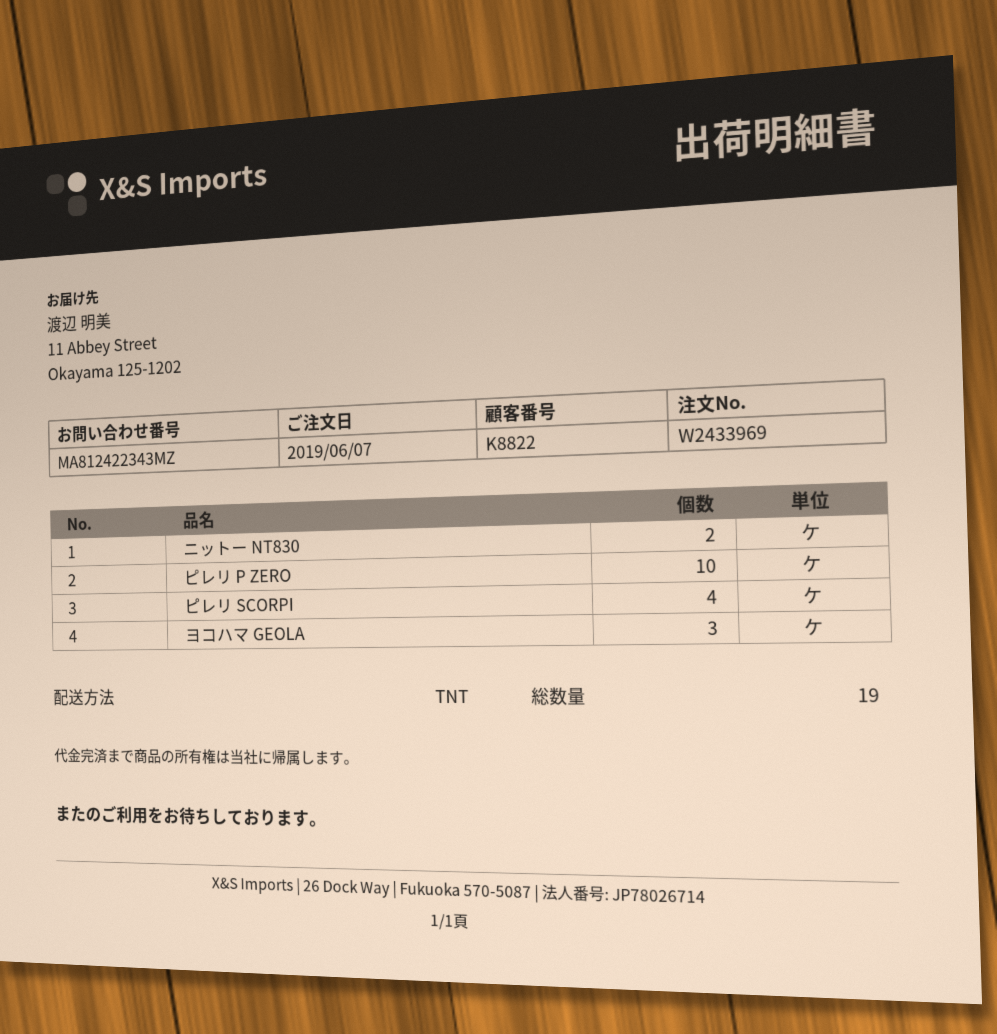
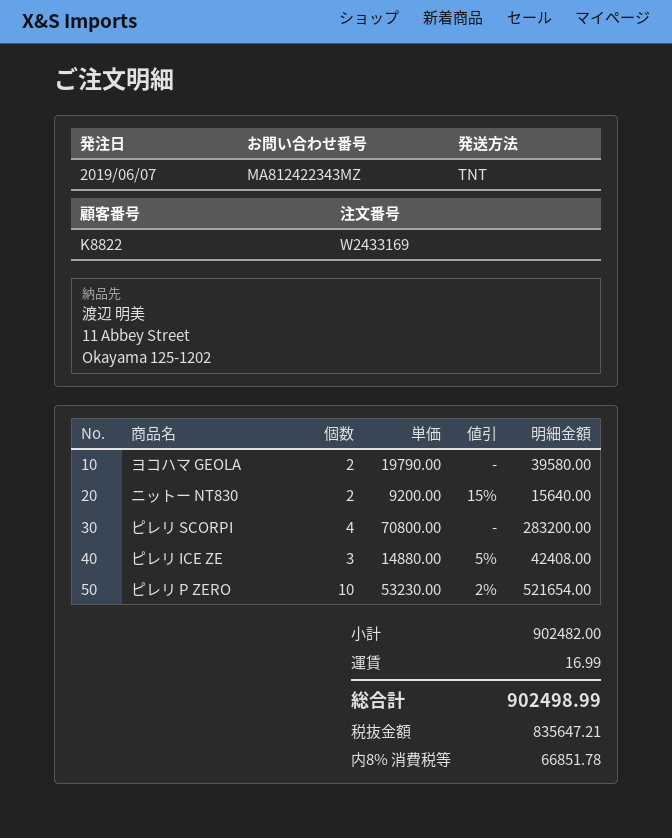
order number: W2433969 -> W2433169
ヨコハマ GEOLA: 3 -> 2
ピレリ ICE ZE: none -> 3

